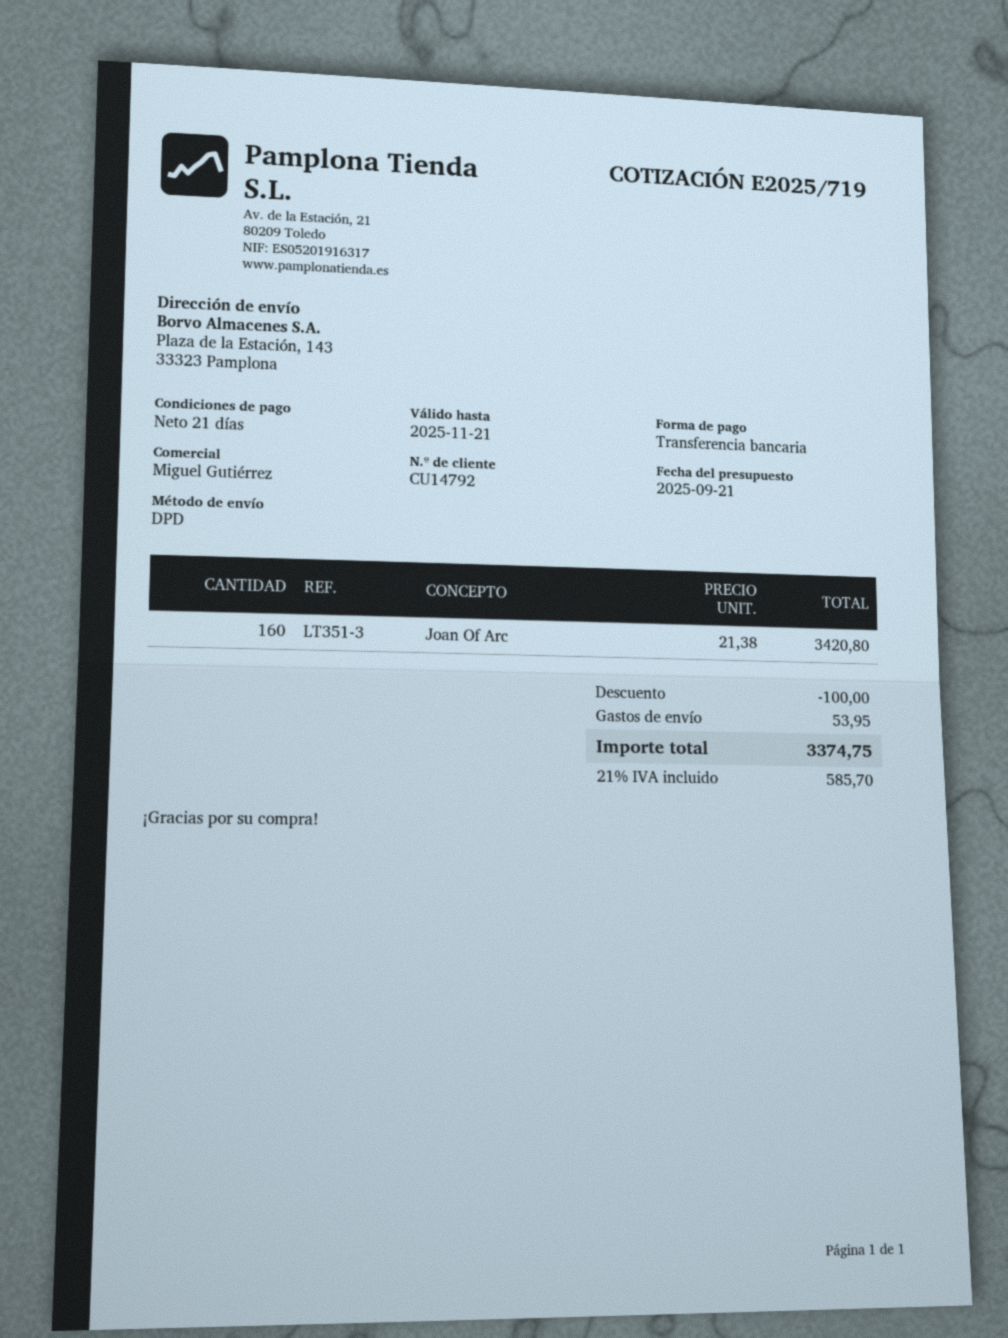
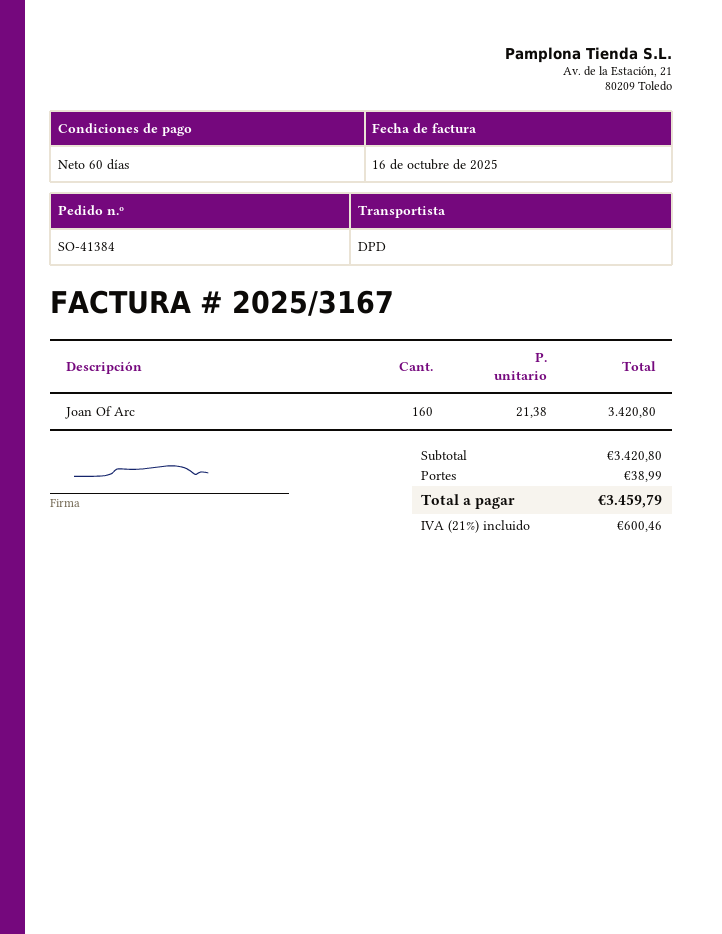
payment terms: 21 days -> 60 days
discount: 100.00 -> none
shipping: 53.95 -> 38.99
tax: 21% = 585.70 -> 21% = 600.46
total: 3374.75 -> 3459.79

